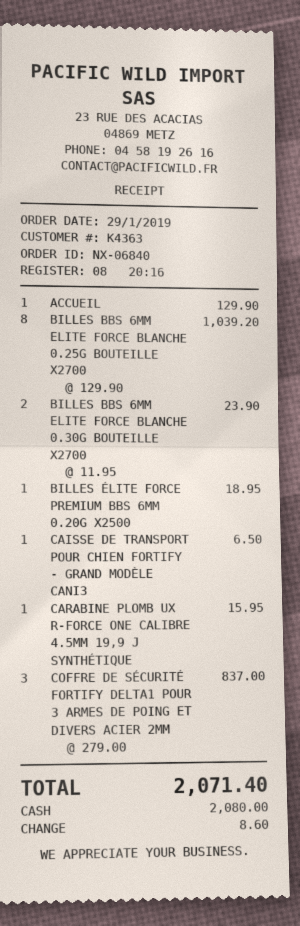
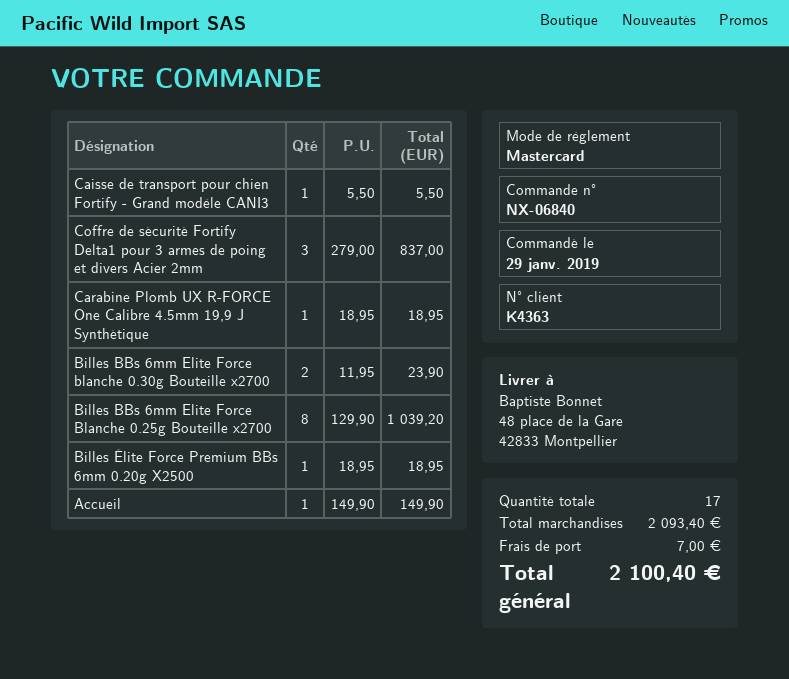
payment method: cash -> Mastercard
ACCUEIL: 1 x 129.90 = 129.90 -> 1 x 149.90 = 149.90
CAISSE DE TRANSPORT POUR CHIEN FORTIFY - GRAND MODÈLE CANI3: 1 x 6.50 = 6.50 -> 1 x 5.50 = 5.50
CARABINE PLOMB UX R-FORCE ONE CALIBRE 4.5MM 19,9 J SYNTHÉTIQUE: 1 x 15.95 = 15.95 -> 1 x 18.95 = 18.95
shipping: none -> 7.00
total: 2071.40 -> 2100.40

